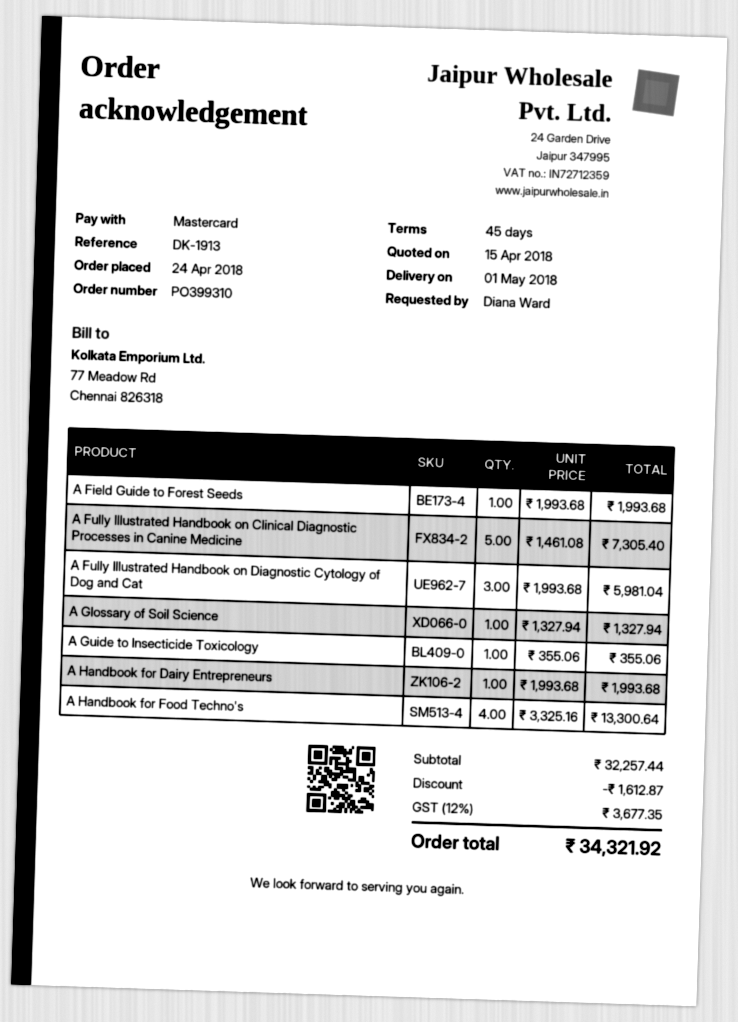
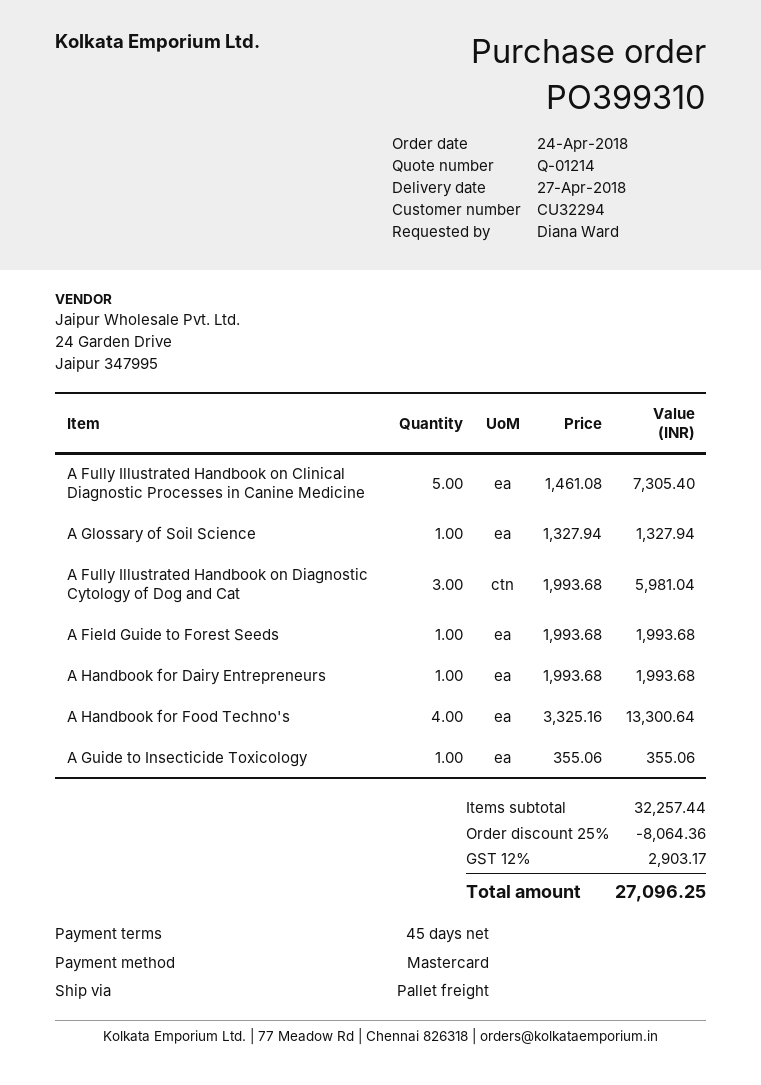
delivery date: 2018-05-01 -> 2018-04-27
discount: 1612.87 -> 8064.36
tax: 12% = 3677.35 -> 12% = 2903.17
total: 34321.92 -> 27096.25

